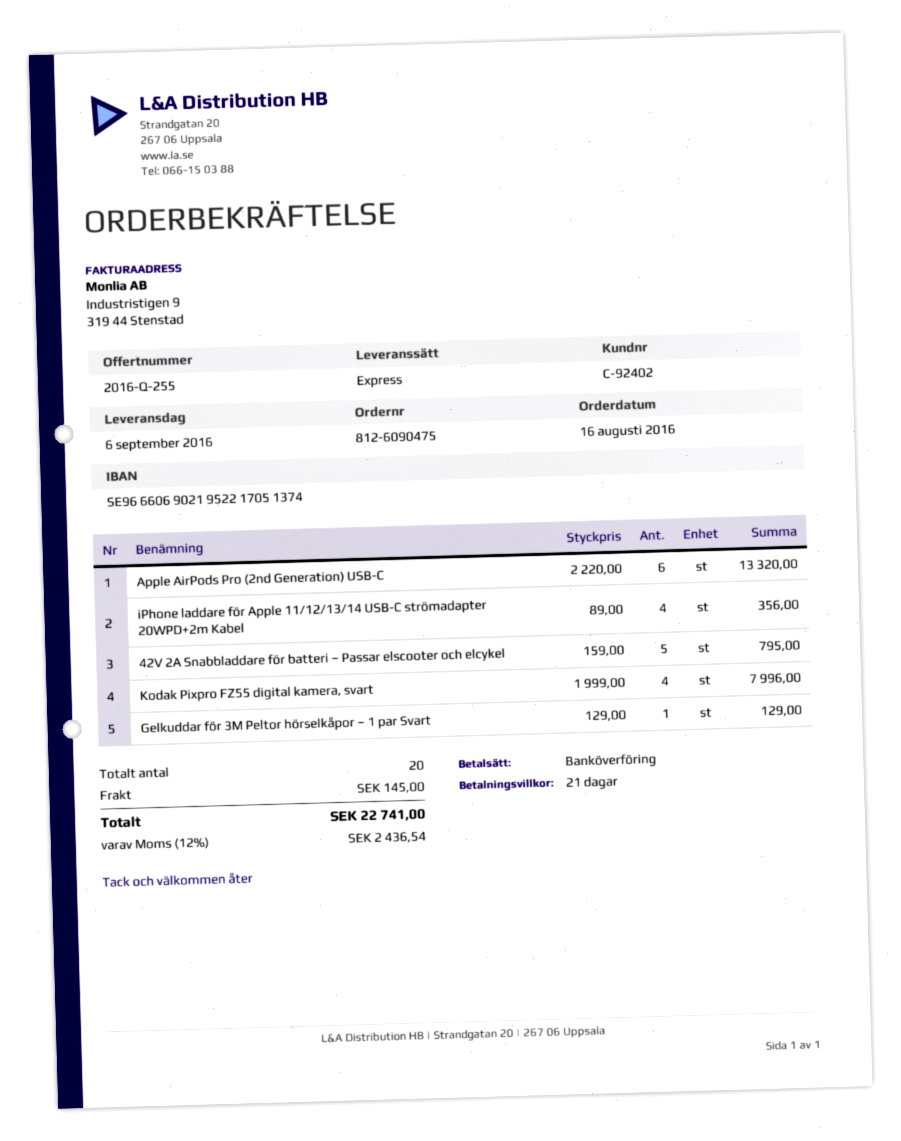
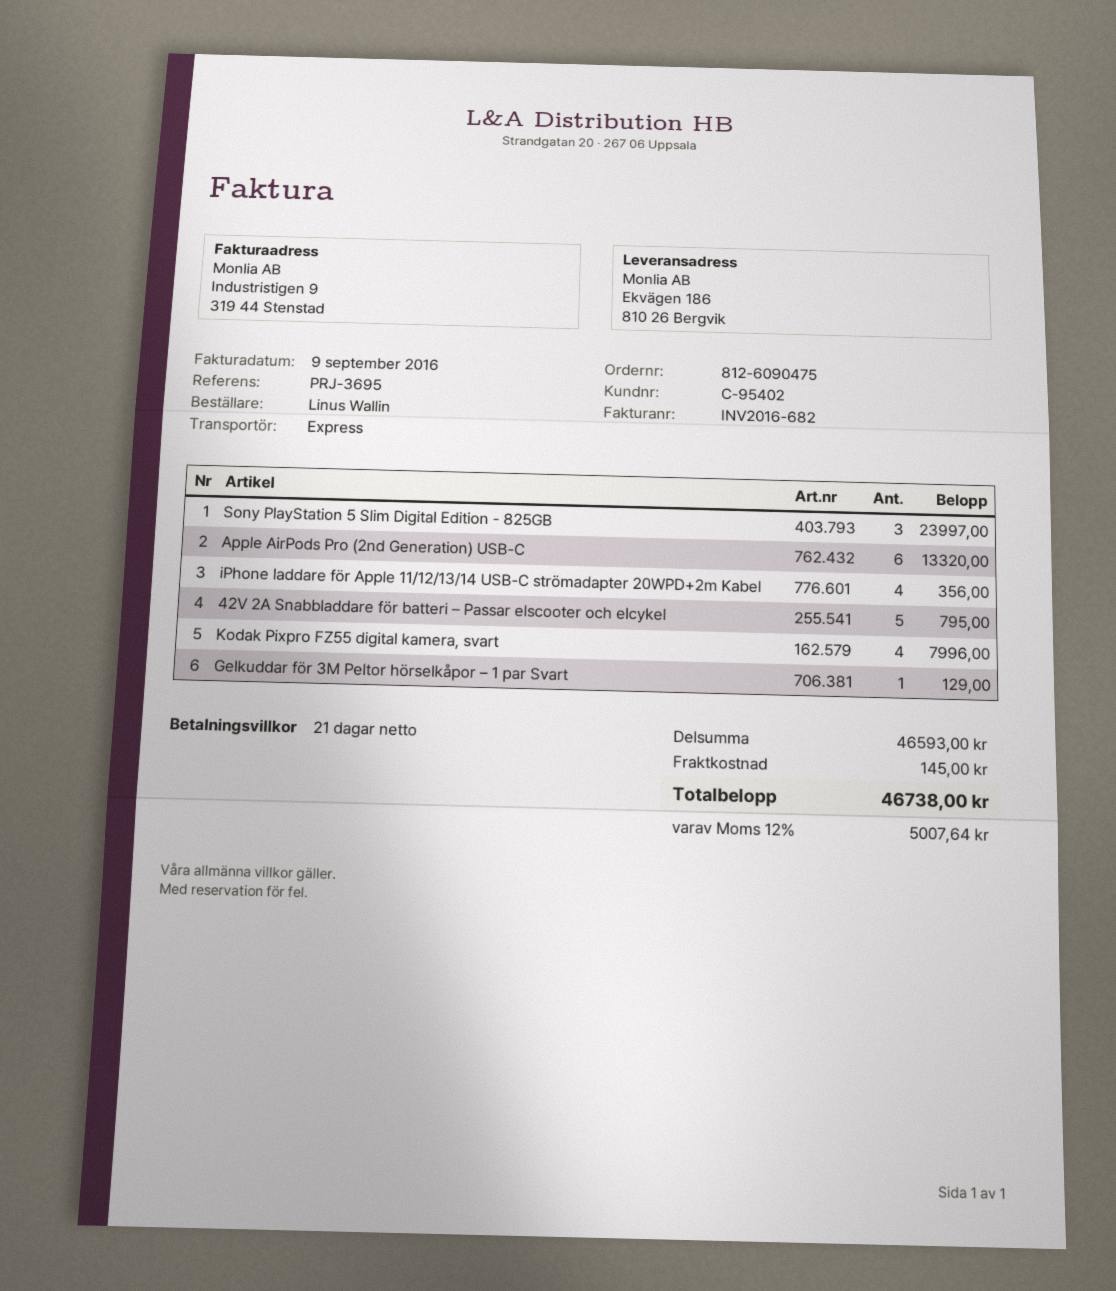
customer number: C-92402 -> C-95402
Sony PlayStation 5 Slim Digital Edition - 825GB: none -> 3 for 23997.00
tax: 12% = 2436.54 -> 12% = 5007.64
total: 22741.00 -> 46738.00

